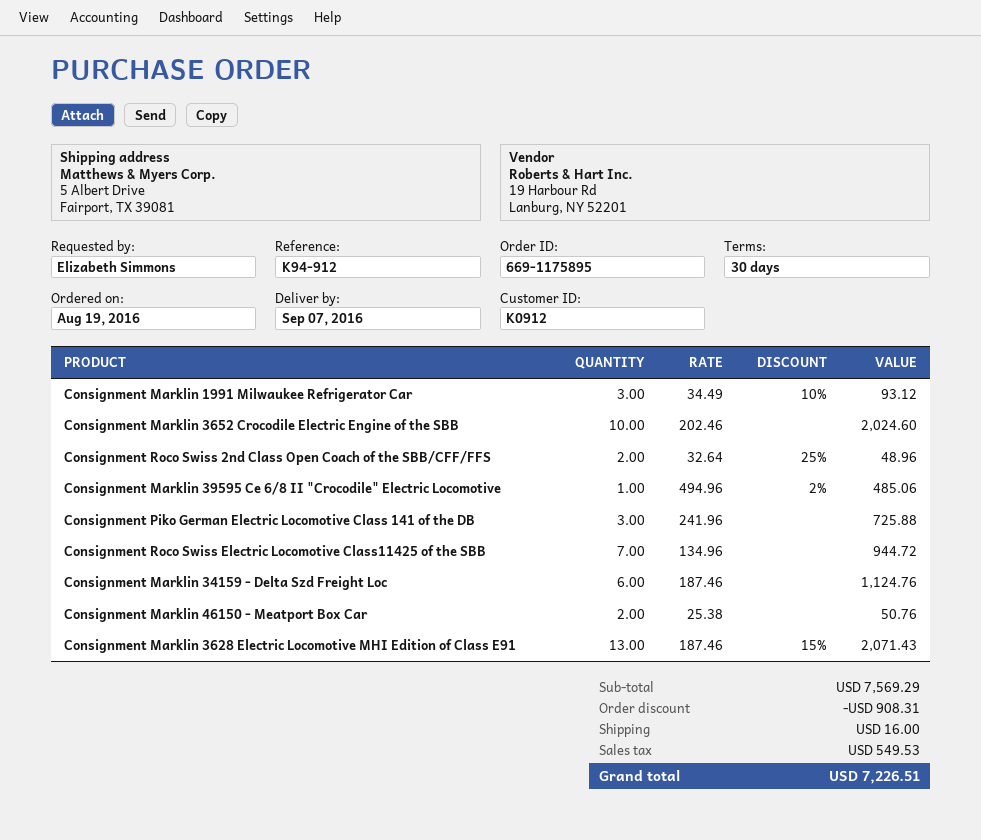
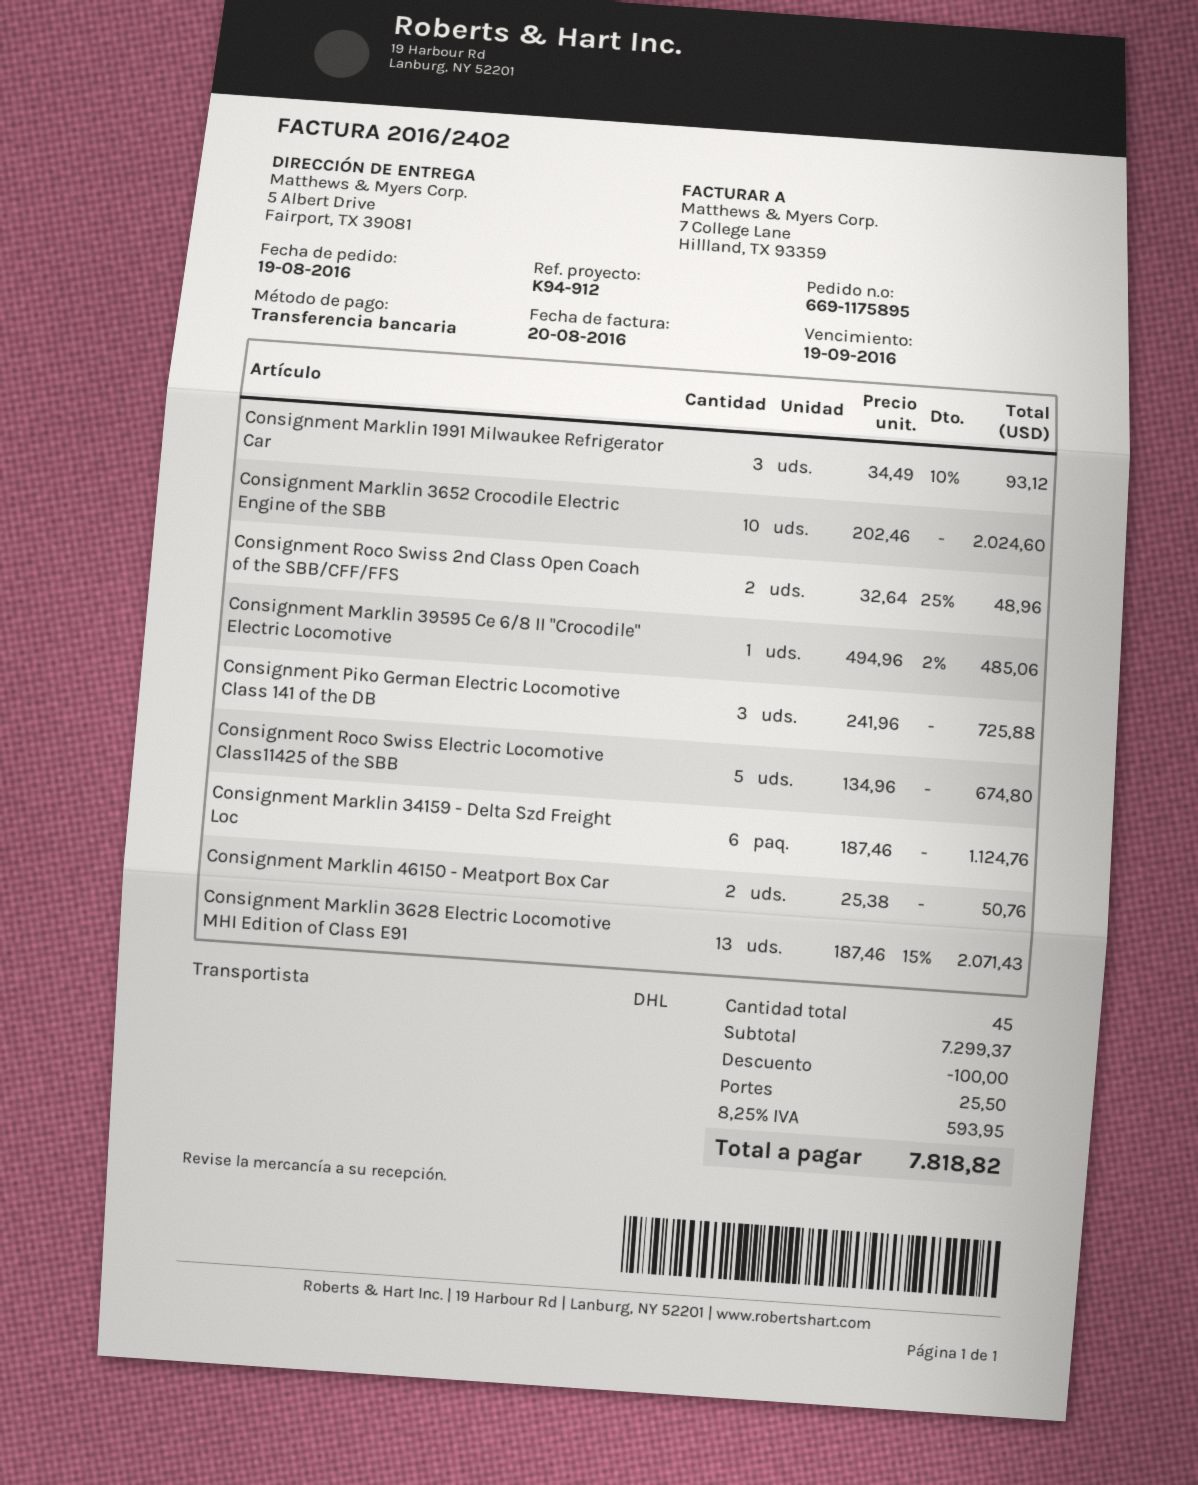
Consignment Roco Swiss Electric Locomotive Class11425 of the SBB: 7 x 134.96 = 944.72 -> 5 x 134.96 = 674.80
subtotal: 7569.29 -> 7299.37
discount: 908.31 -> 100.00
shipping: 16.00 -> 25.50
tax: 549.53 -> 593.95
total: 7226.51 -> 7818.82

